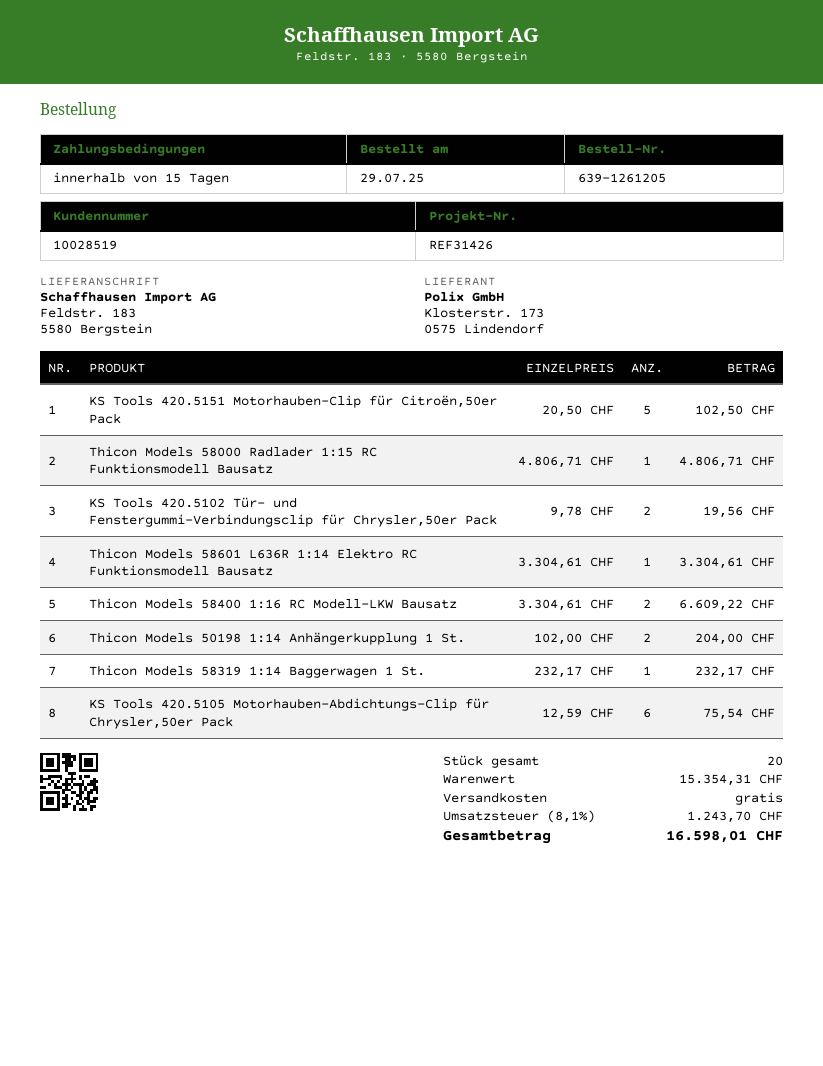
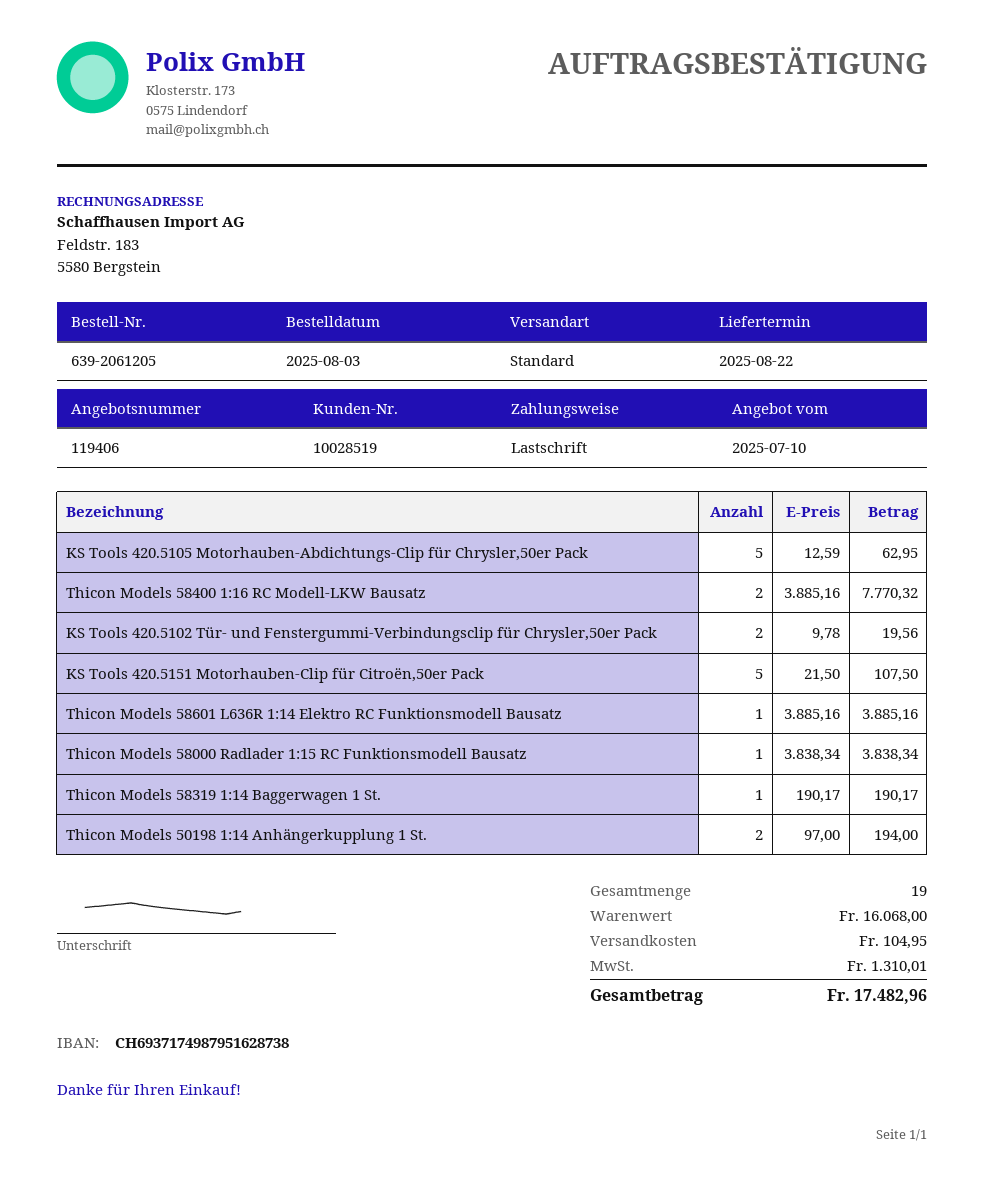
order number: 639-1261205 -> 639-2061205
order date: 2025-07-29 -> 2025-08-03
KS Tools 420.5151 Motorhauben-Clip für Citroën,50er Pack: 5 x 20.50 = 102.50 -> 5 x 21.50 = 107.50
Thicon Models 58000 Radlader 1:15 RC Funktionsmodell Bausatz: 1 x 4806.71 = 4806.71 -> 1 x 3838.34 = 3838.34
Thicon Models 58601 L636R 1:14 Elektro RC Funktionsmodell Bausatz: 1 x 3304.61 = 3304.61 -> 1 x 3885.16 = 3885.16
Thicon Models 58400 1:16 RC Modell-LKW Bausatz: 2 x 3304.61 = 6609.22 -> 2 x 3885.16 = 7770.32
Thicon Models 50198 1:14 Anhängerkupplung 1 St.: 2 x 102.00 = 204.00 -> 2 x 97.00 = 194.00
Thicon Models 58319 1:14 Baggerwagen 1 St.: 1 x 232.17 = 232.17 -> 1 x 190.17 = 190.17
KS Tools 420.5105 Motorhauben-Abdichtungs-Clip für Chrysler,50er Pack: 6 x 12.59 = 75.54 -> 5 x 12.59 = 62.95
total quantity: 20 -> 19
subtotal: 15354.31 -> 16068.00
shipping: 0.00 -> 104.95
tax: 1243.70 -> 1310.01
total: 16598.01 -> 17482.96

